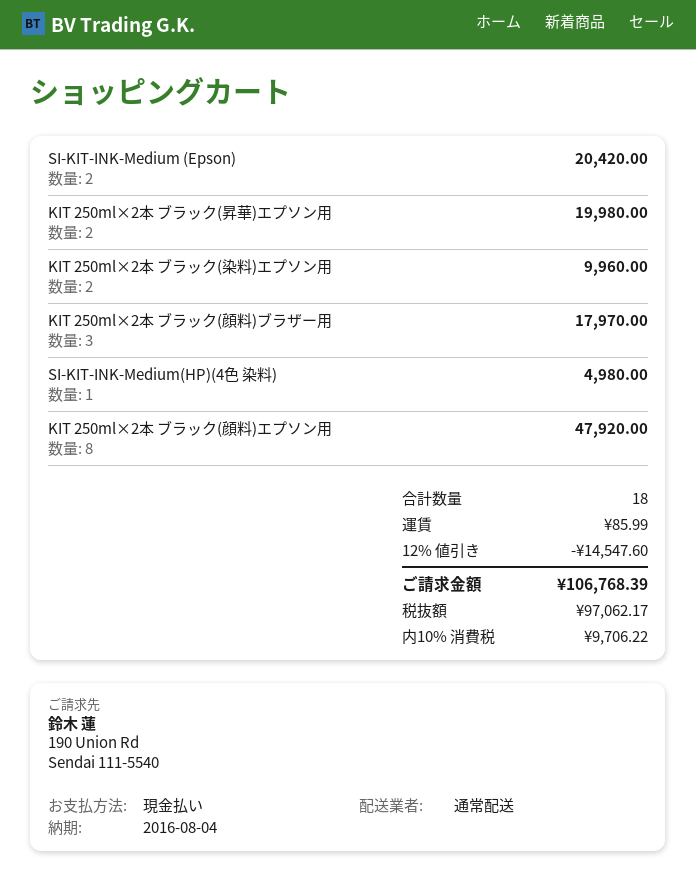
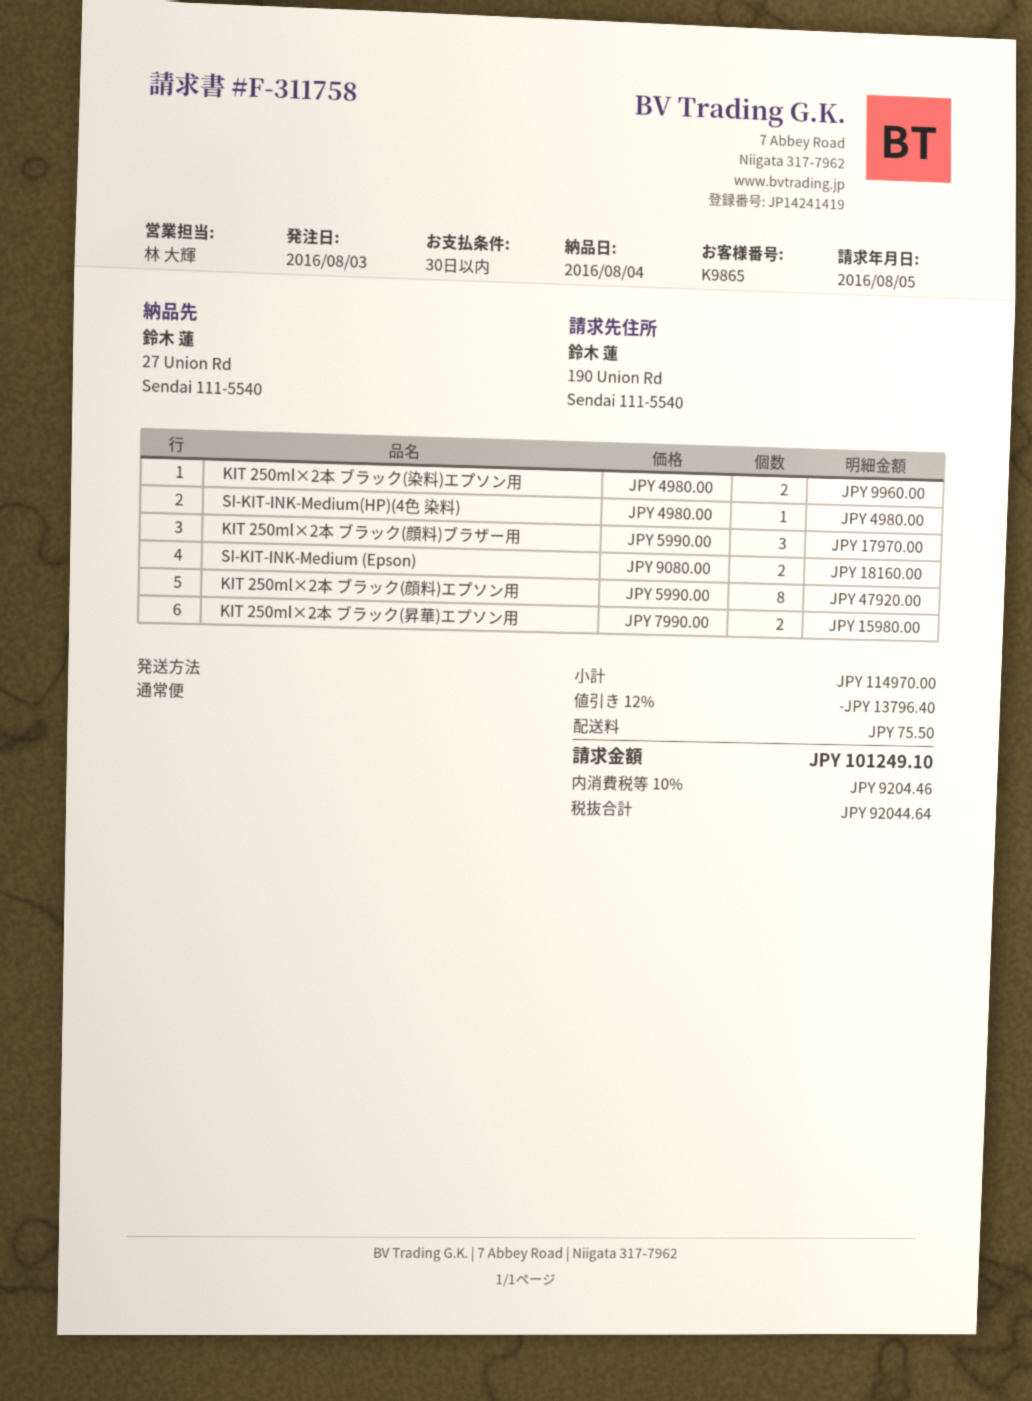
SI-KIT-INK-Medium (Epson): 2 for 20420.00 -> 2 for 18160.00
KIT 250ml×2本 ブラック(昇華)エプソン用: 2 for 19980.00 -> 2 for 15980.00
discount: 12% = 14547.60 -> 12% = 13796.40
shipping: 85.99 -> 75.50
net: 97062.17 -> 92044.64
tax: 10% = 9706.22 -> 10% = 9204.46
total: 106768.39 -> 101249.10

